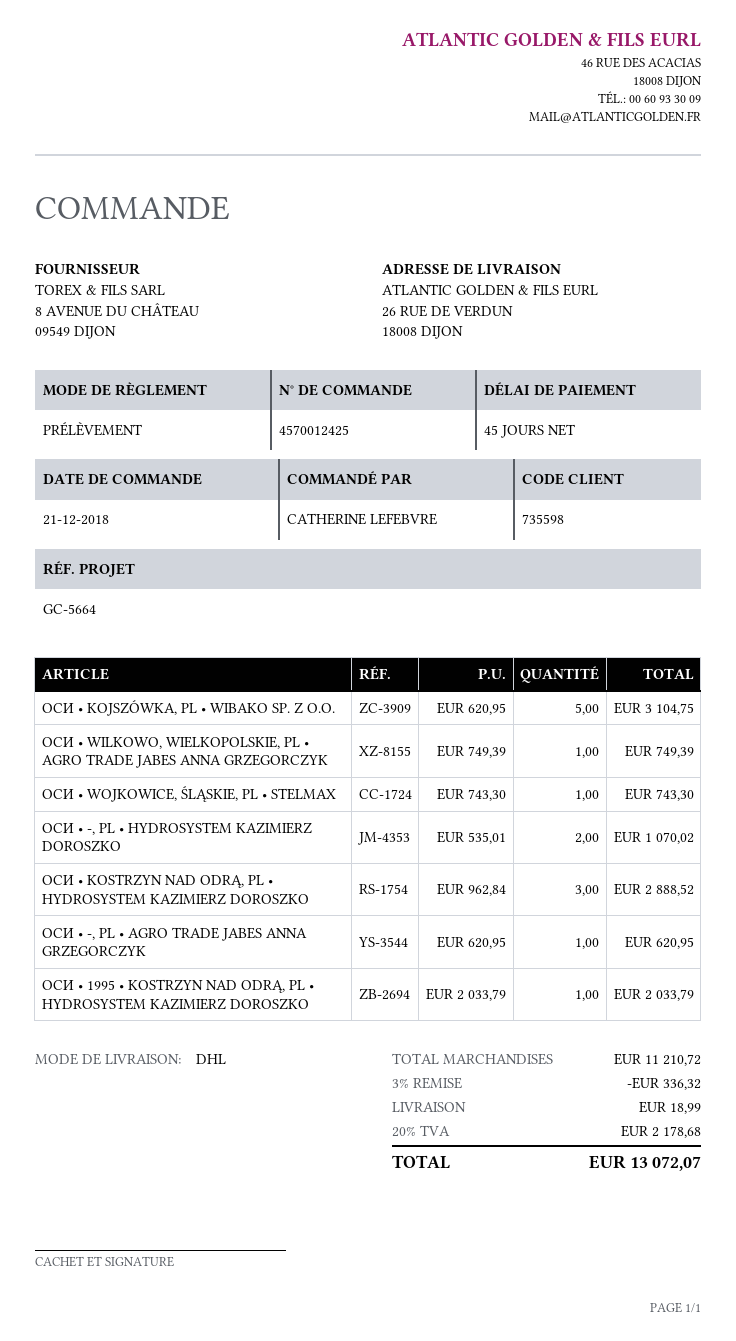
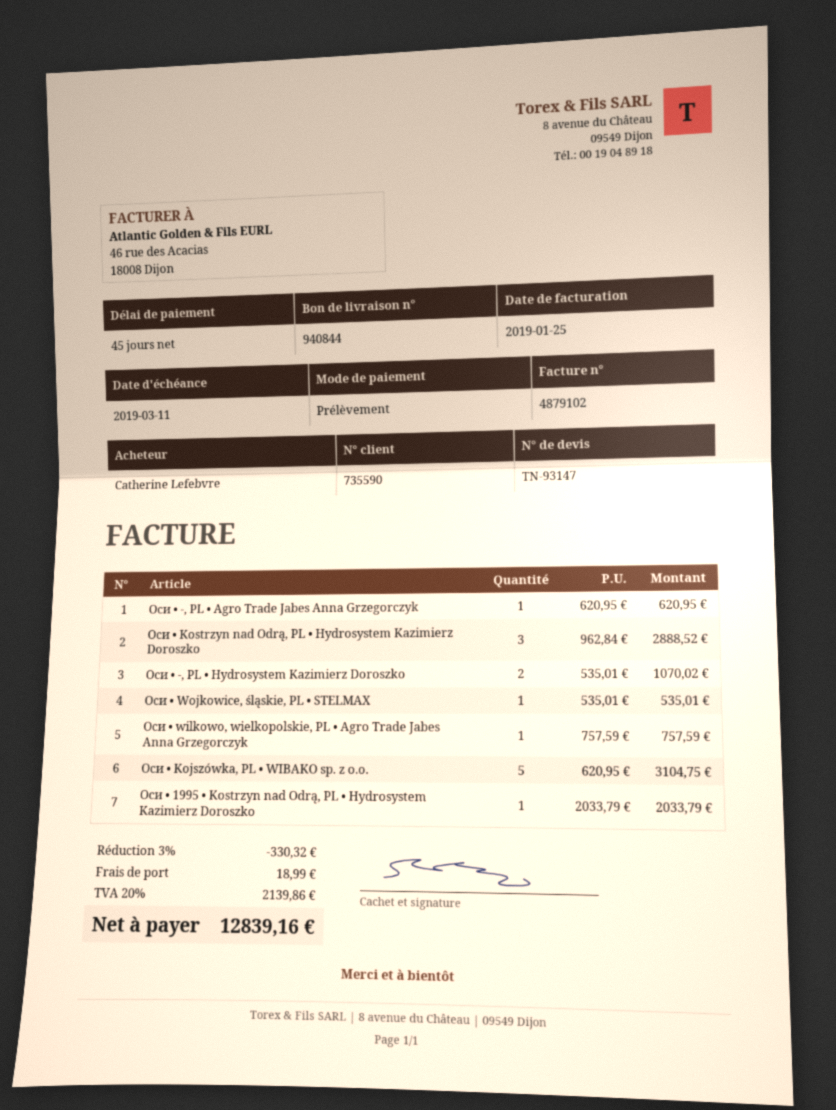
customer number: 735598 -> 735590
ОСИ • WILKOWO, WIELKOPOLSKIE, PL • AGRO TRADE JABES ANNA GRZEGORCZYK: 1 x 749.39 = 749.39 -> 1 x 757.59 = 757.59
ОСИ • WOJKOWICE, ŚLĄSKIE, PL • STELMAX: 1 x 743.30 = 743.30 -> 1 x 535.01 = 535.01
discount: 3% = 336.32 -> 3% = 330.32
tax: 20% = 2178.68 -> 20% = 2139.86
total: 13072.07 -> 12839.16

